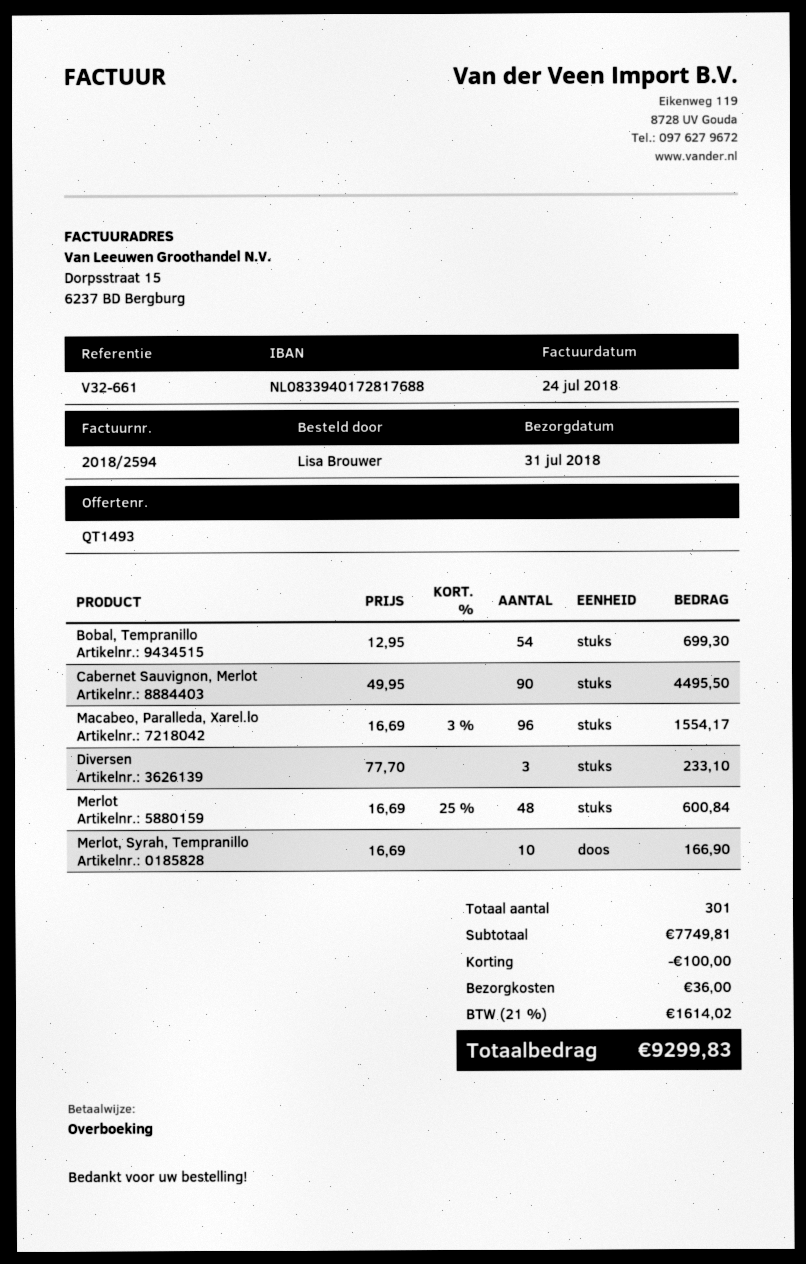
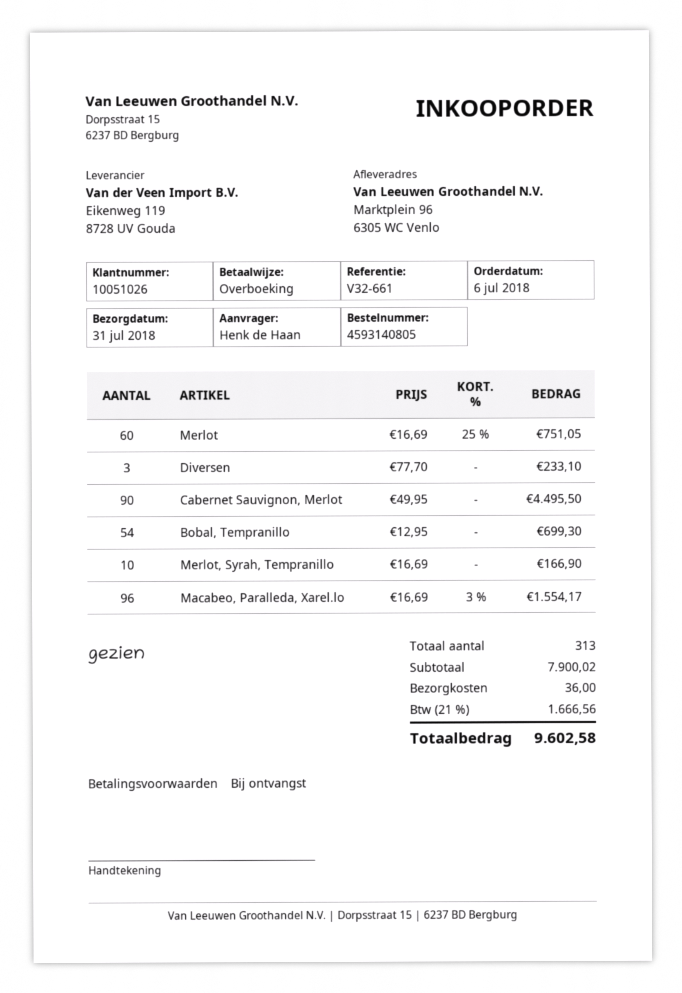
ordered by: Lisa Brouwer -> Henk de Haan
Merlot: 48 x 16.69 - 25% = 600.84 -> 60 x 16.69 - 25% = 751.05
total quantity: 301 -> 313
subtotal: 7749.81 -> 7900.02
discount: 100.00 -> none
tax: 21% = 1614.02 -> 21% = 1666.56
total: 9299.83 -> 9602.58

